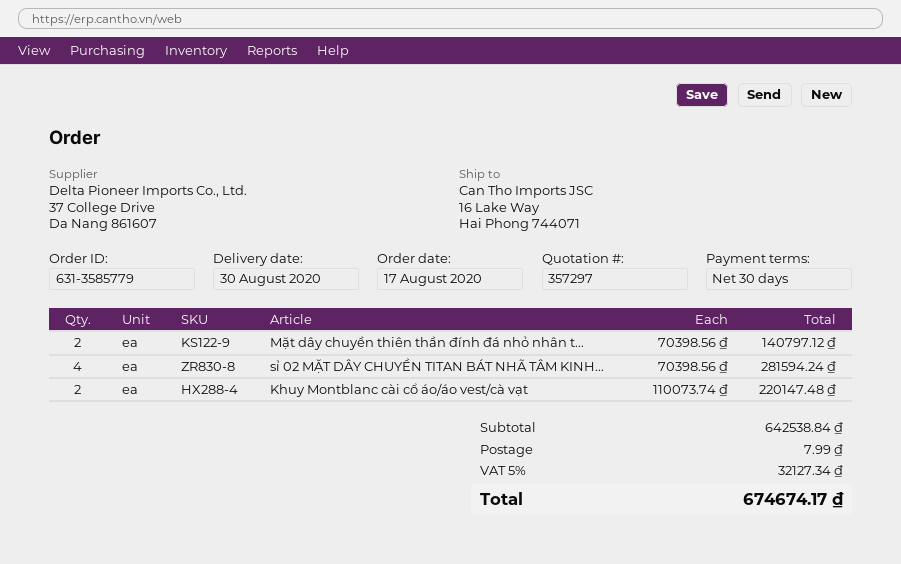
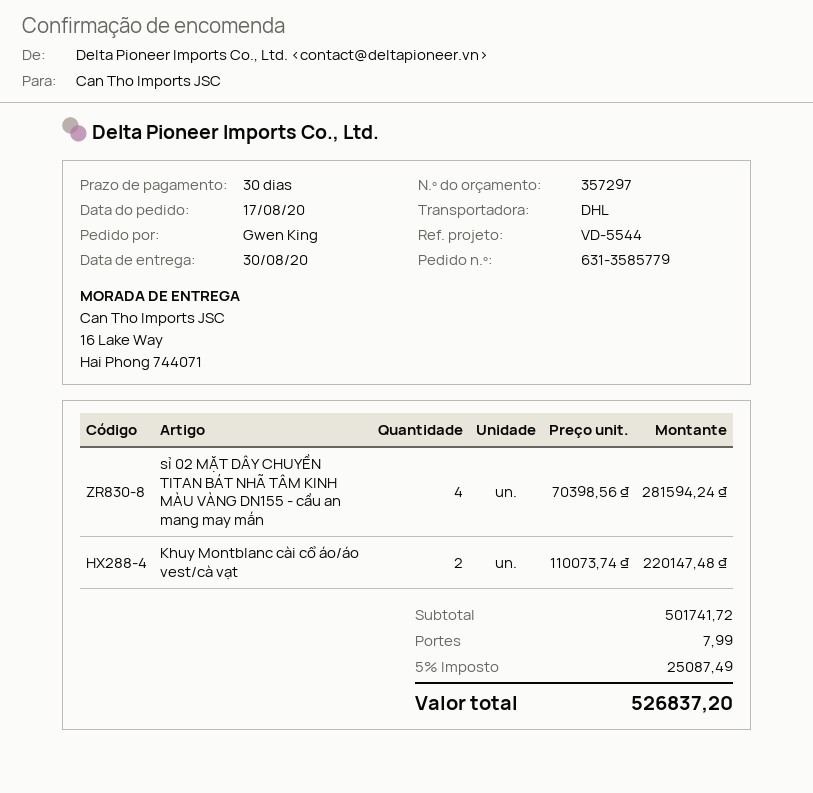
Mặt dây chuyền thiên thần đính đá nhỏ nhân t...: 2 x 70398.56 = 140797.12 -> none
subtotal: 642538.84 -> 501741.72
tax: 5% = 32127.34 -> 5% = 25087.49
total: 674674.17 -> 526837.20

